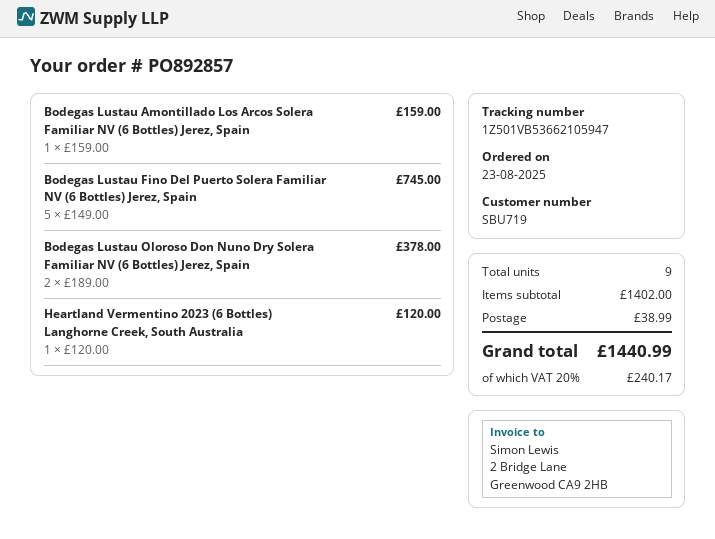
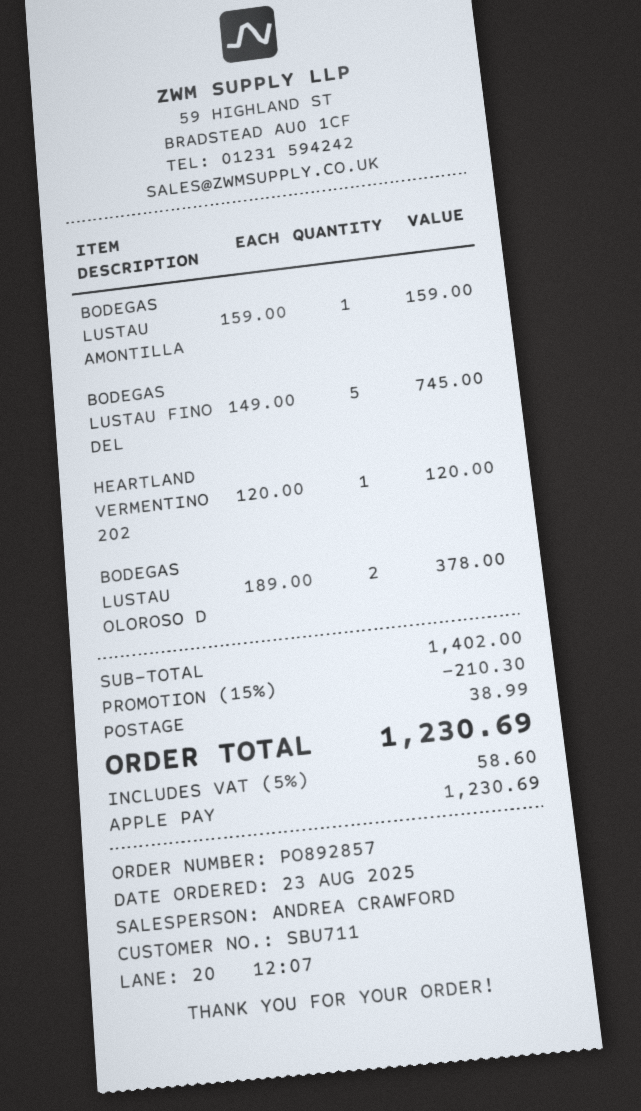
customer number: SBU719 -> SBU711
discount: none -> 15% = 210.30
tax: 20% = 240.17 -> 5% = 58.60
total: 1440.99 -> 1230.69

